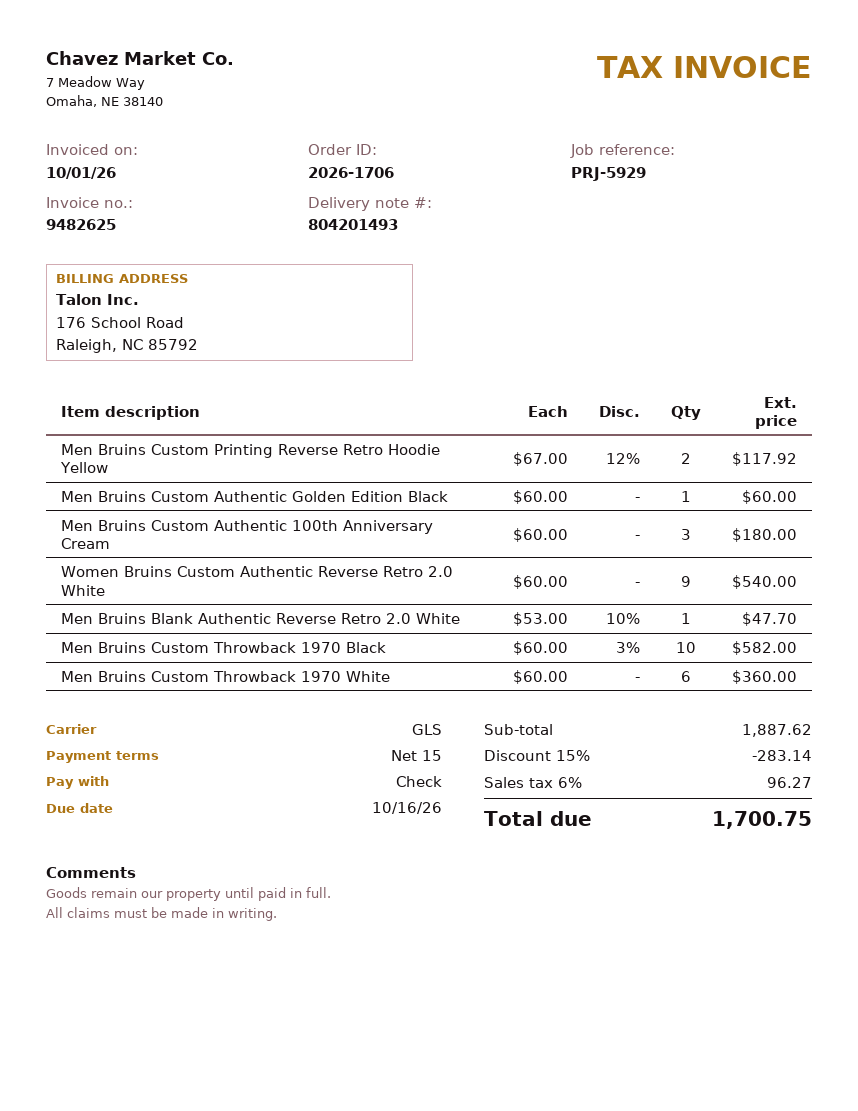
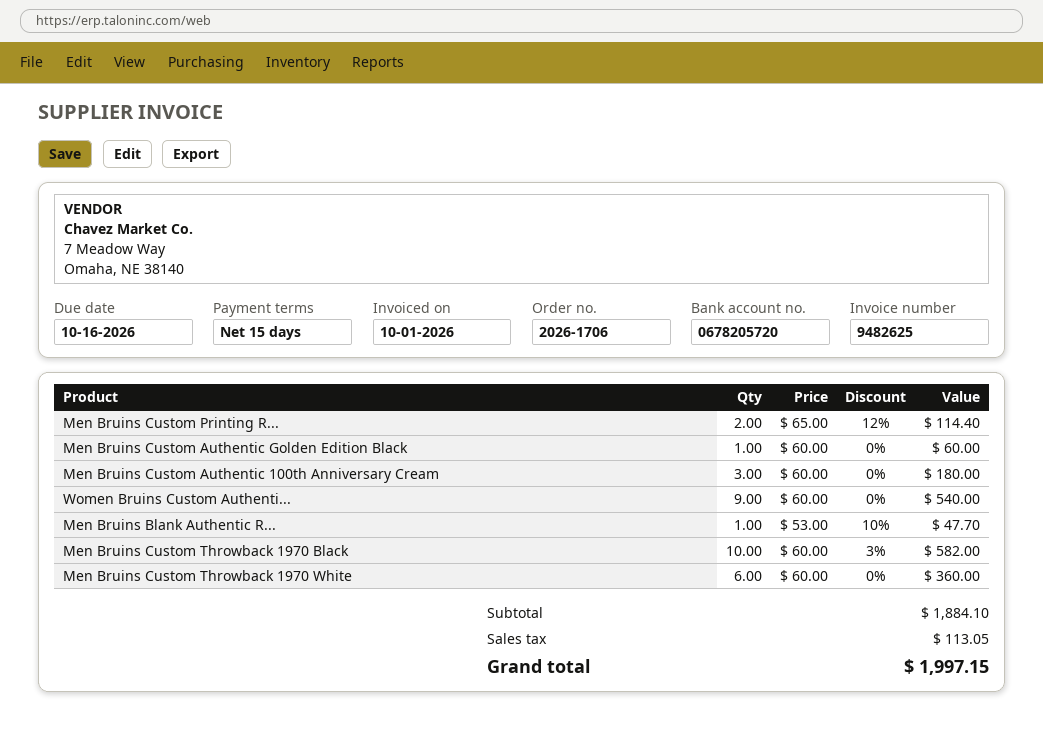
Men Bruins Custom Printing Reverse Retro Hoodie Yellow: 2 x 67.00 - 12% = 117.92 -> 2 x 65.00 - 12% = 114.40
subtotal: 1887.62 -> 1884.10
discount: 15% = 283.14 -> none
tax: 96.27 -> 113.05
total: 1700.75 -> 1997.15

